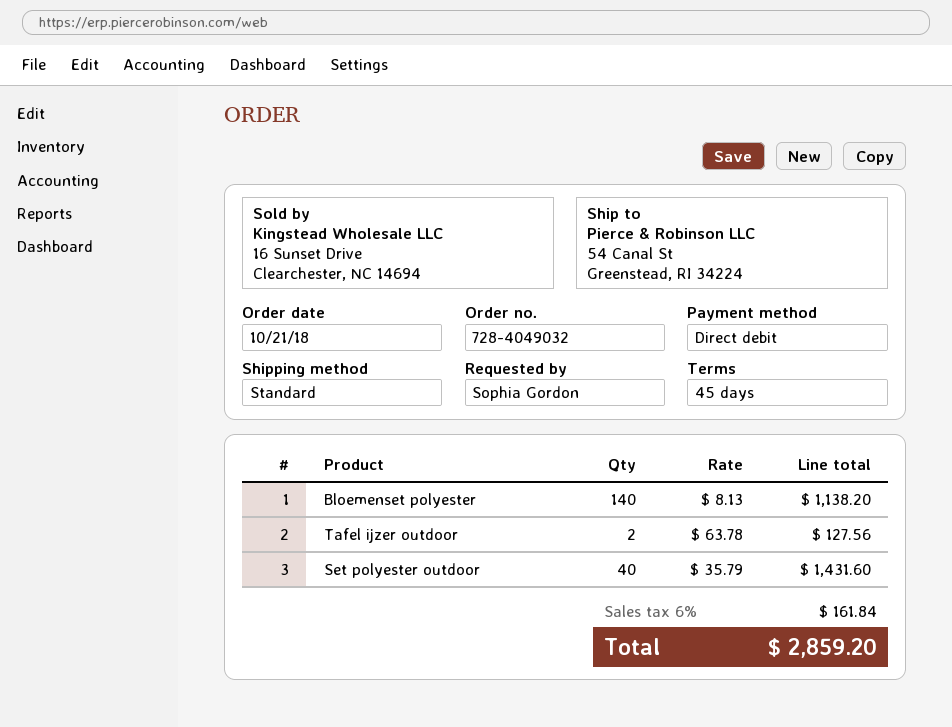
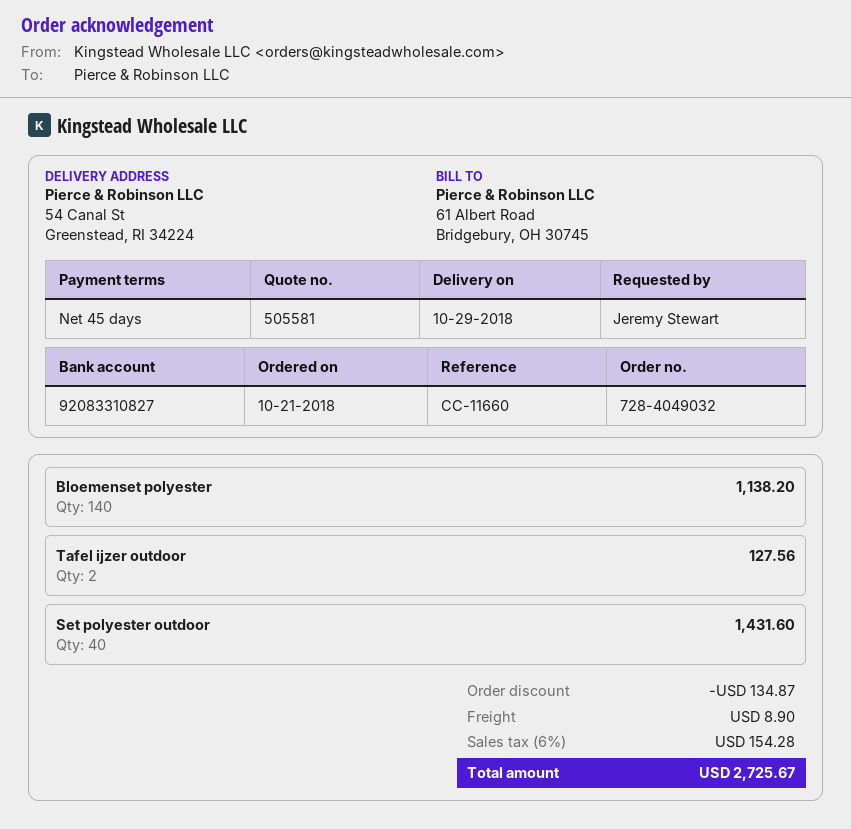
ordered by: Sophia Gordon -> Jeremy Stewart
discount: none -> 134.87
shipping: none -> 8.90
tax: 6% = 161.84 -> 6% = 154.28
total: 2859.20 -> 2725.67

